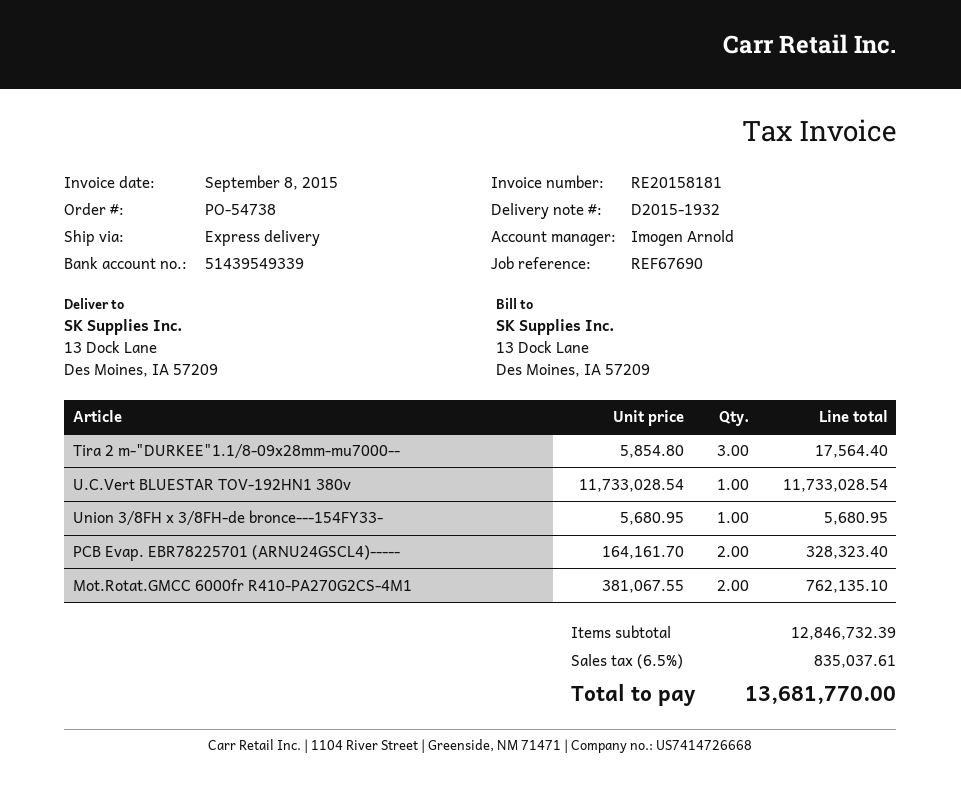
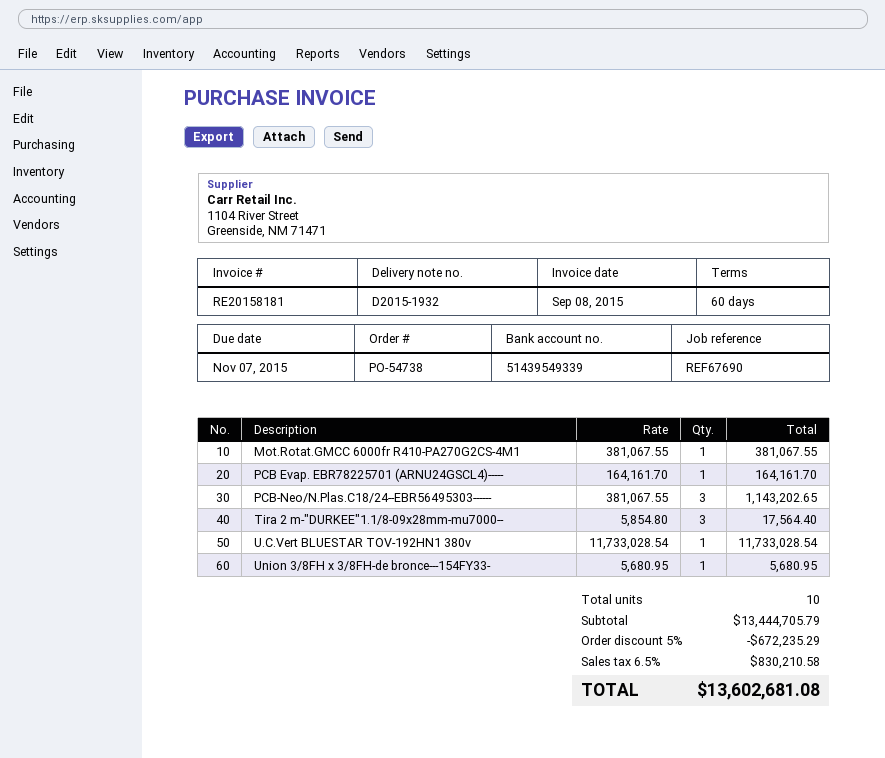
PCB Evap. EBR78225701 (ARNU24GSCL4)-----: 2 x 164161.70 = 328323.40 -> 1 x 164161.70 = 164161.70
Mot.Rotat.GMCC 6000fr R410-PA270G2CS-4M1: 2 x 381067.55 = 762135.10 -> 1 x 381067.55 = 381067.55
PCB-Neo/N.Plas.C18/24--EBR56495303------: none -> 3 x 381067.55 = 1143202.65
subtotal: 12846732.39 -> 13444705.79
discount: none -> 5% = 672235.29
tax: 6.5% = 835037.61 -> 6.5% = 830210.58
total: 13681770.00 -> 13602681.08

